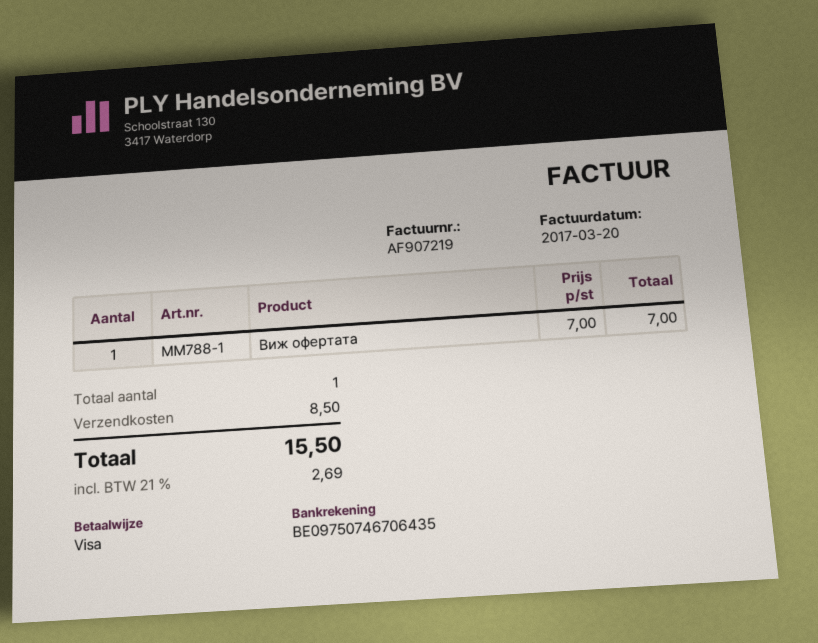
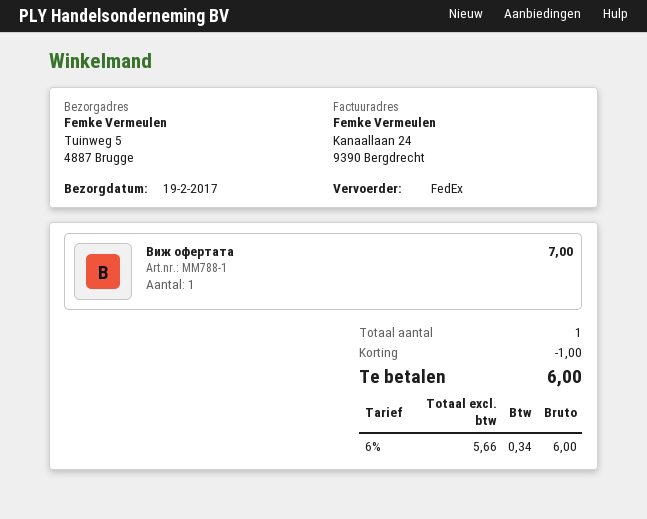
discount: none -> 1.00
shipping: 8.50 -> none
tax: 21% = 2.69 -> 6% = 0.34
total: 15.50 -> 6.00

